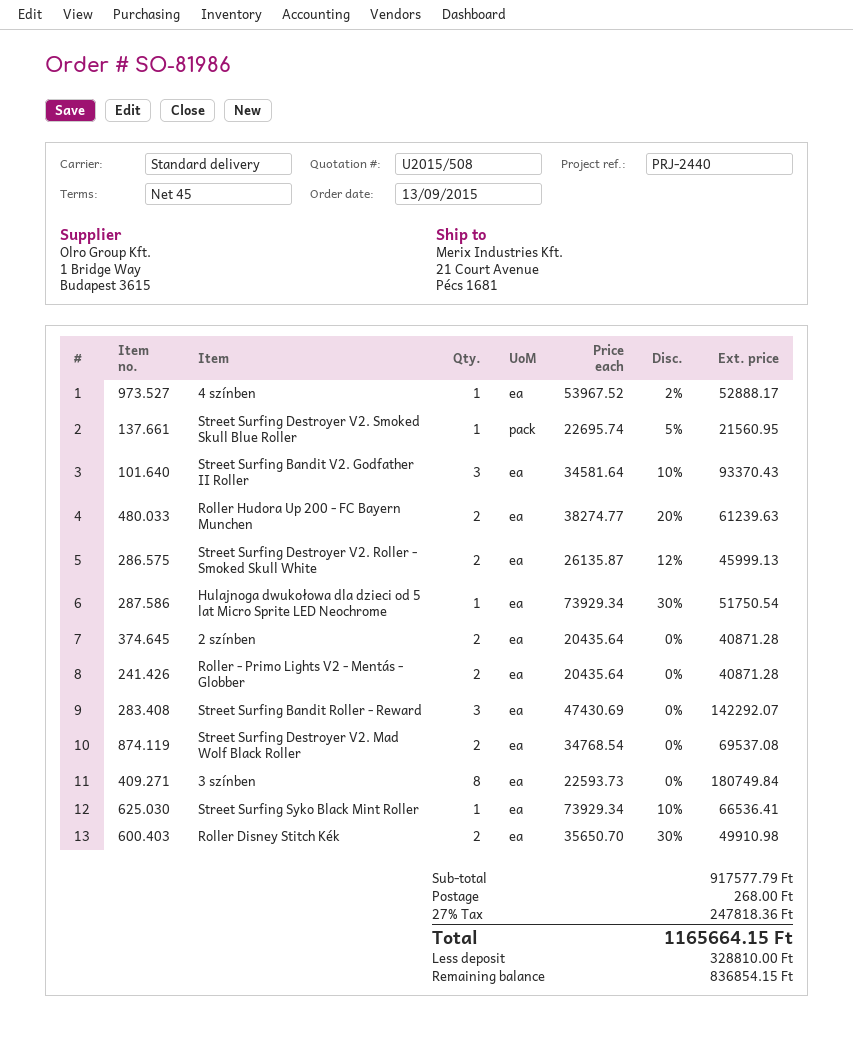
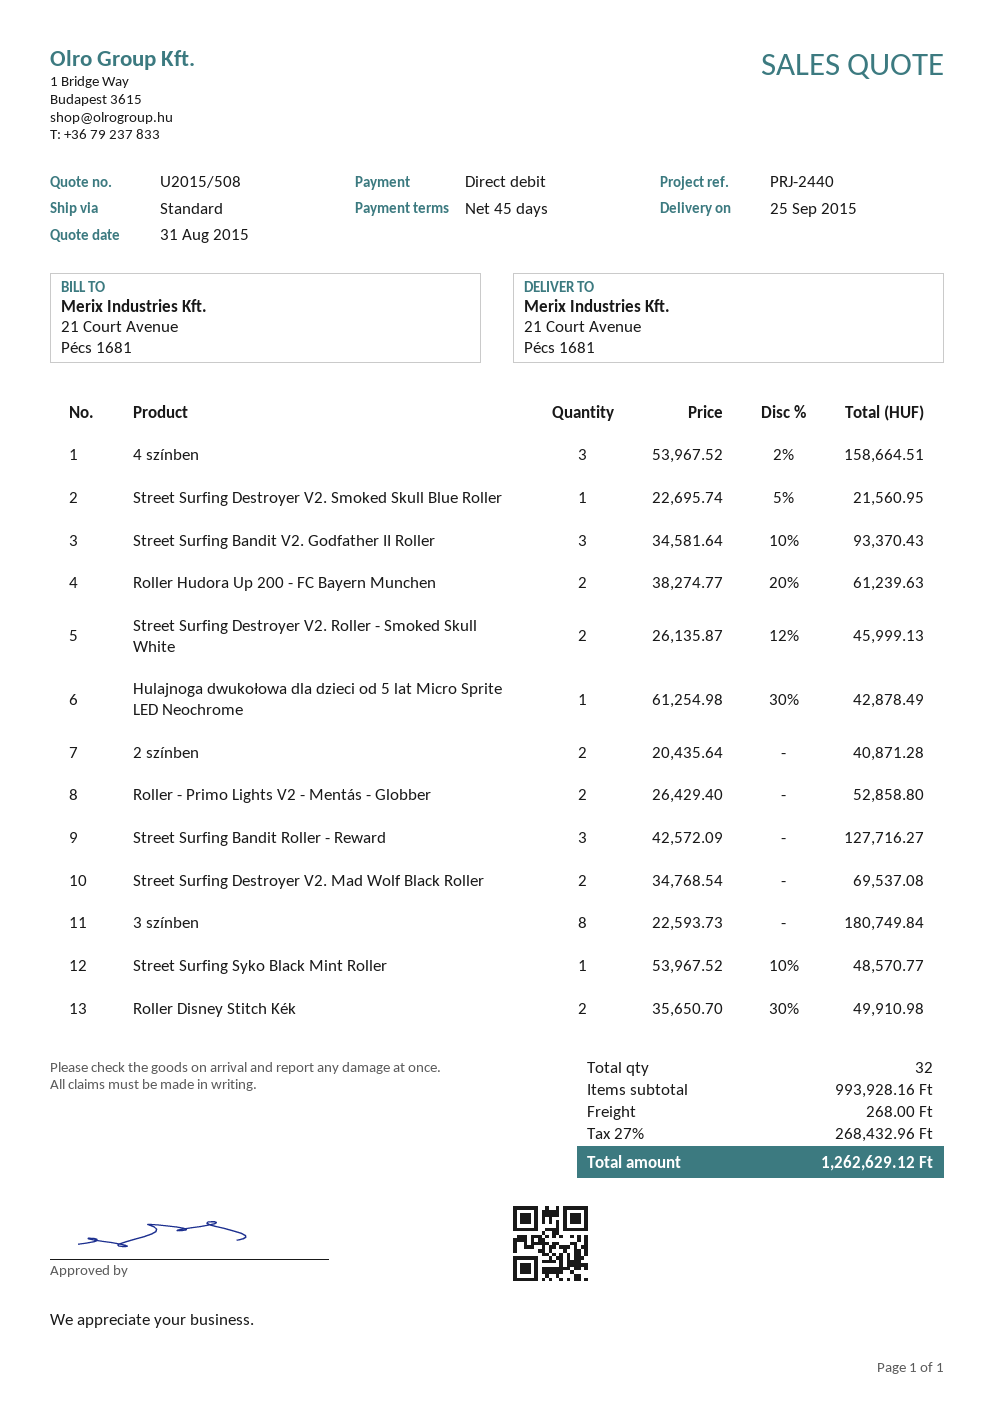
4 színben: 1 x 53967.52 - 2% = 52888.17 -> 3 x 53967.52 - 2% = 158664.51
Hulajnoga dwukołowa dla dzieci od 5 lat Micro Sprite LED Neochrome: 1 x 73929.34 - 30% = 51750.54 -> 1 x 61254.98 - 30% = 42878.49
Roller - Primo Lights V2 - Mentás - Globber: 2 x 20435.64 = 40871.28 -> 2 x 26429.40 = 52858.80
Street Surfing Bandit Roller - Reward: 3 x 47430.69 = 142292.07 -> 3 x 42572.09 = 127716.27
Street Surfing Syko Black Mint Roller: 1 x 73929.34 - 10% = 66536.41 -> 1 x 53967.52 - 10% = 48570.77
subtotal: 917577.79 -> 993928.16
tax: 27% = 247818.36 -> 27% = 268432.96
total: 1165664.15 -> 1262629.12

